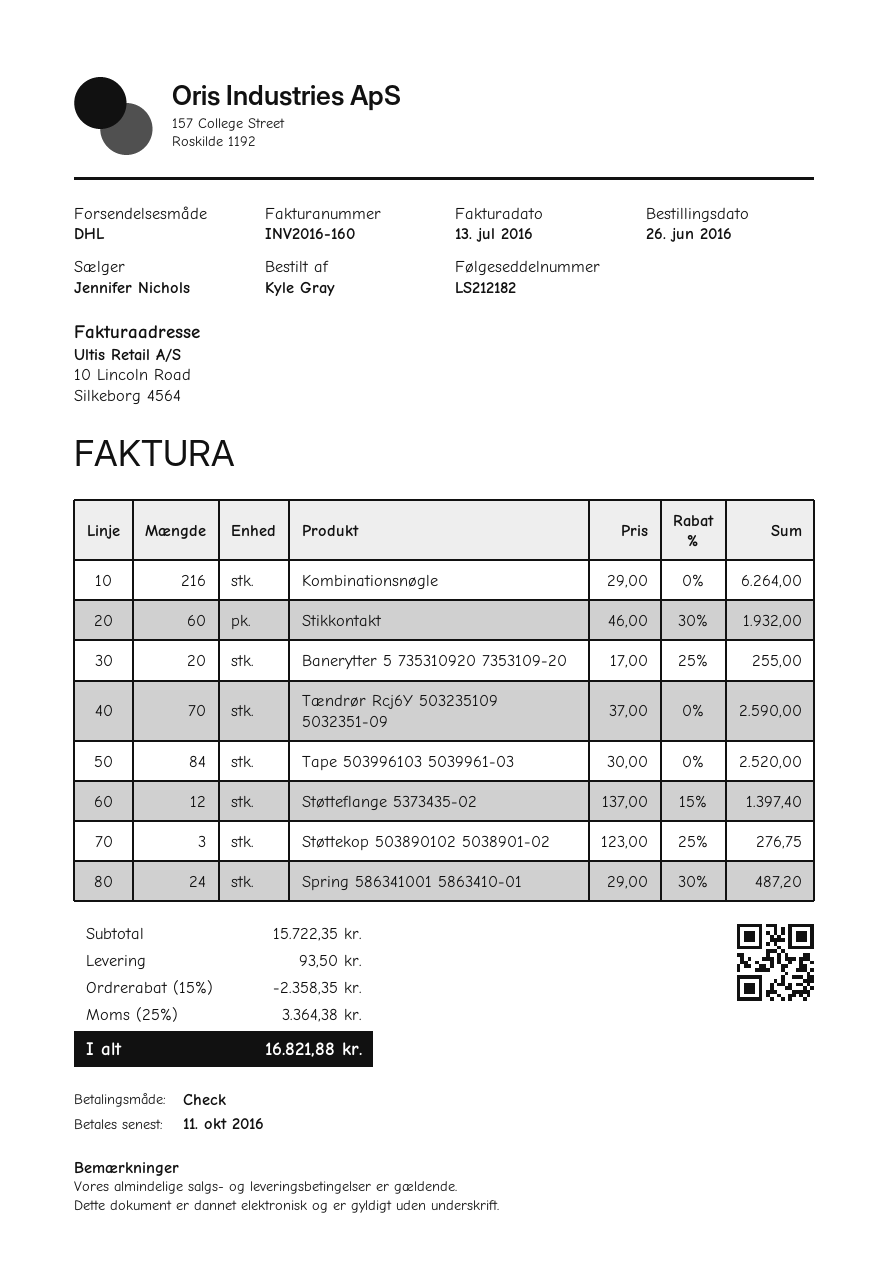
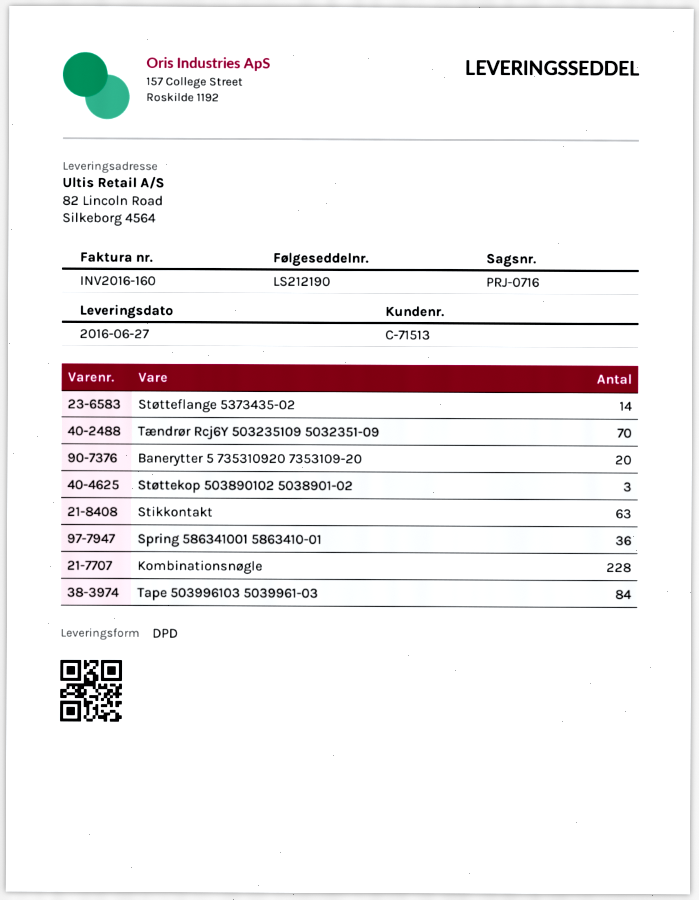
delivery note number: LS212182 -> LS212190
shipping method: DHL -> DPD
Kombinationsnøgle: 216 -> 228
Stikkontakt: 60 -> 63
Støtteflange 5373435-02: 12 -> 14
Spring 586341001 5863410-01: 24 -> 36

